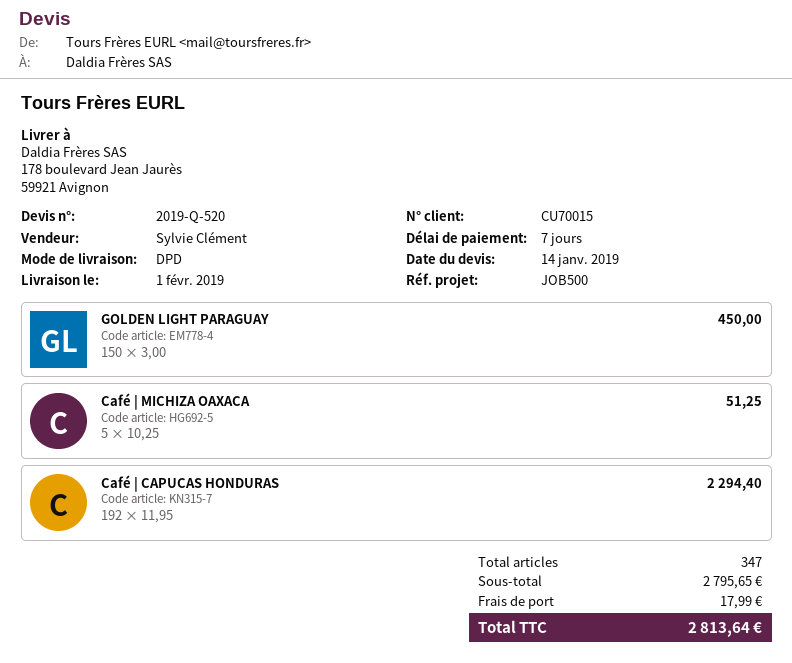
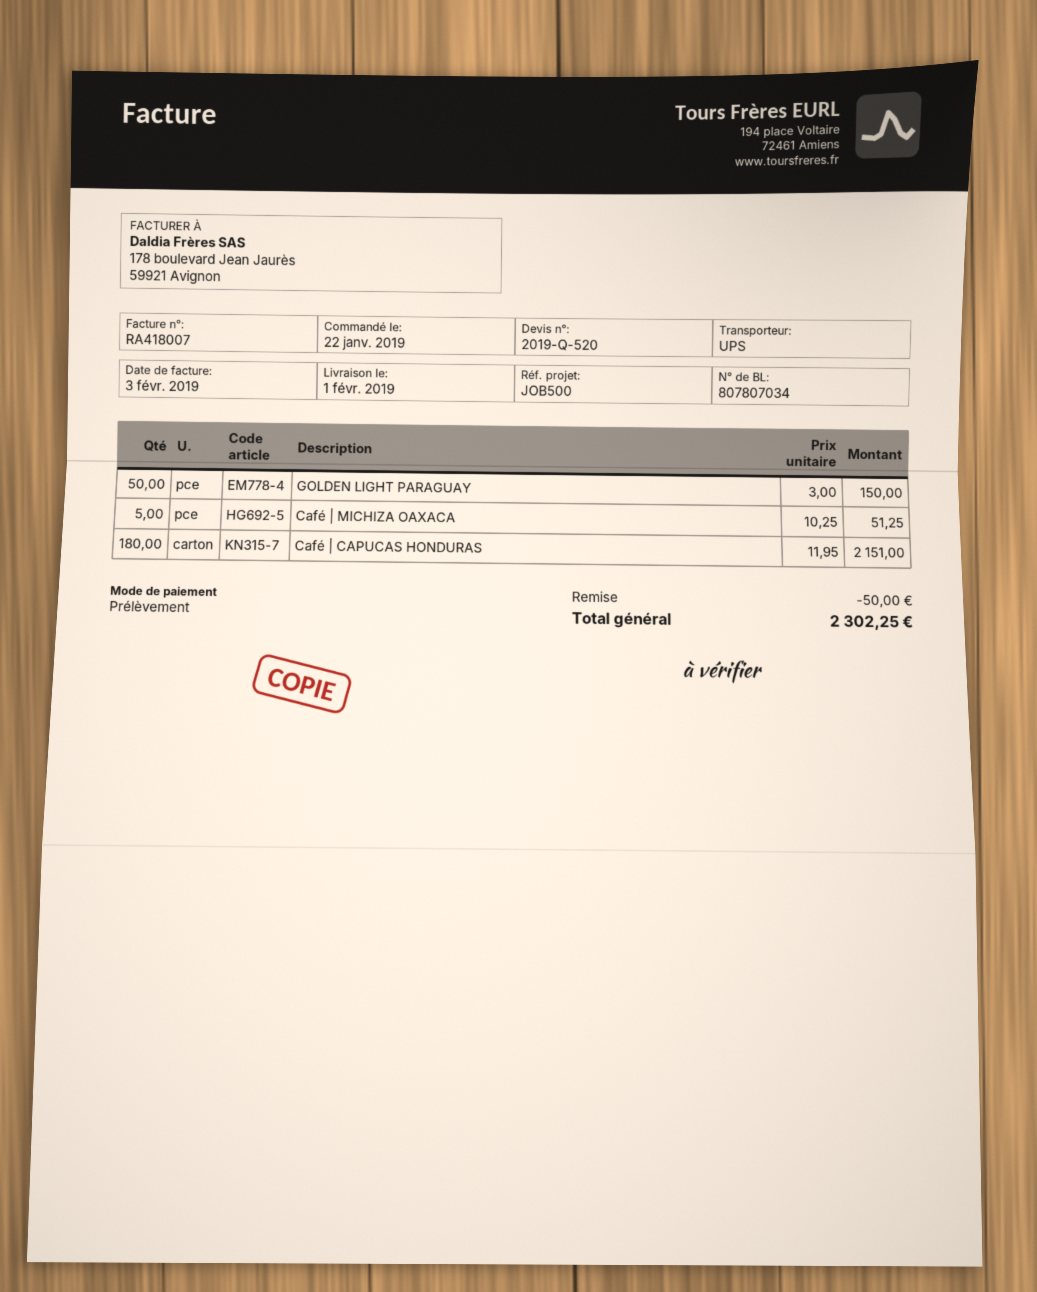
shipping method: DPD -> UPS
GOLDEN LIGHT PARAGUAY: 150 x 3.00 = 450.00 -> 50 x 3.00 = 150.00
Café | CAPUCAS HONDURAS: 192 x 11.95 = 2294.40 -> 180 x 11.95 = 2151.00
discount: none -> 50.00
shipping: 17.99 -> none
total: 2813.64 -> 2302.25

